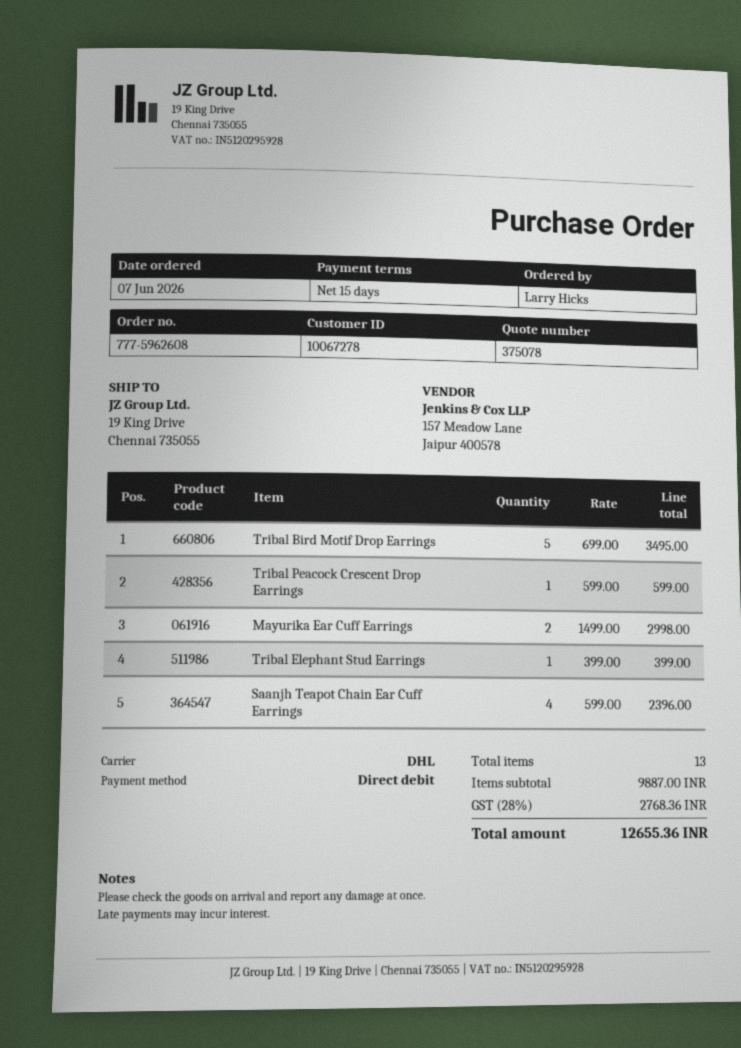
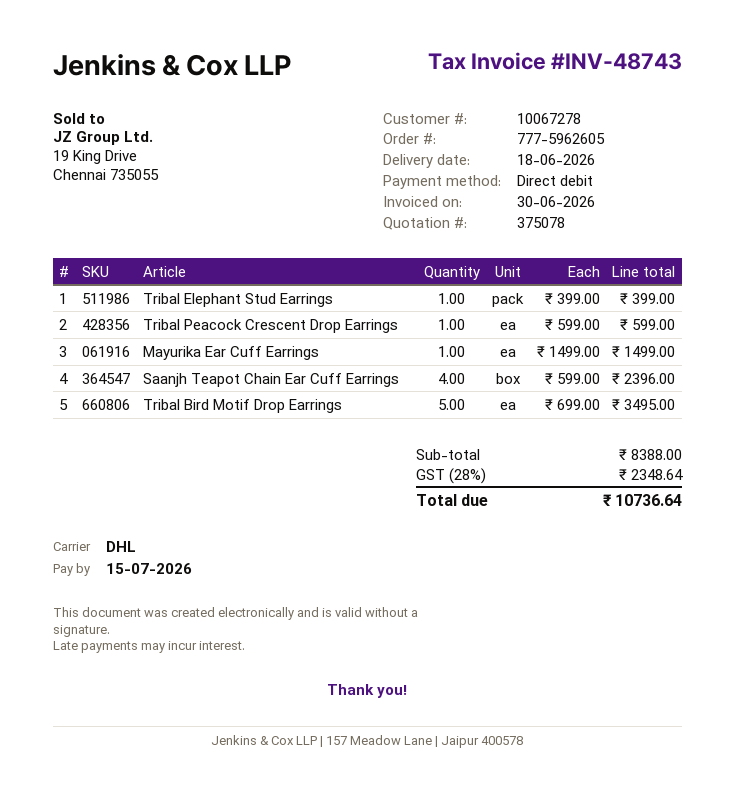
order number: 777-5962608 -> 777-5962605
Mayurika Ear Cuff Earrings: 2 x 1499.00 = 2998.00 -> 1 x 1499.00 = 1499.00
subtotal: 9887.00 -> 8388.00
tax: 28% = 2768.36 -> 28% = 2348.64
total: 12655.36 -> 10736.64

